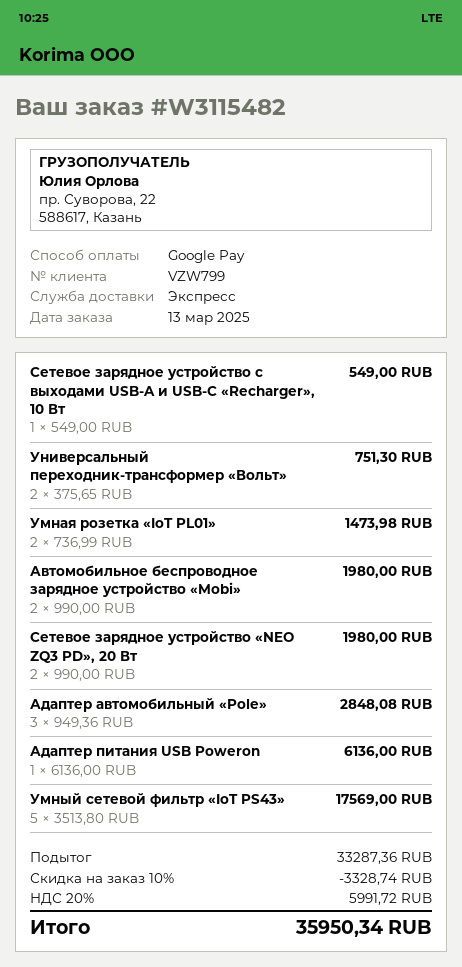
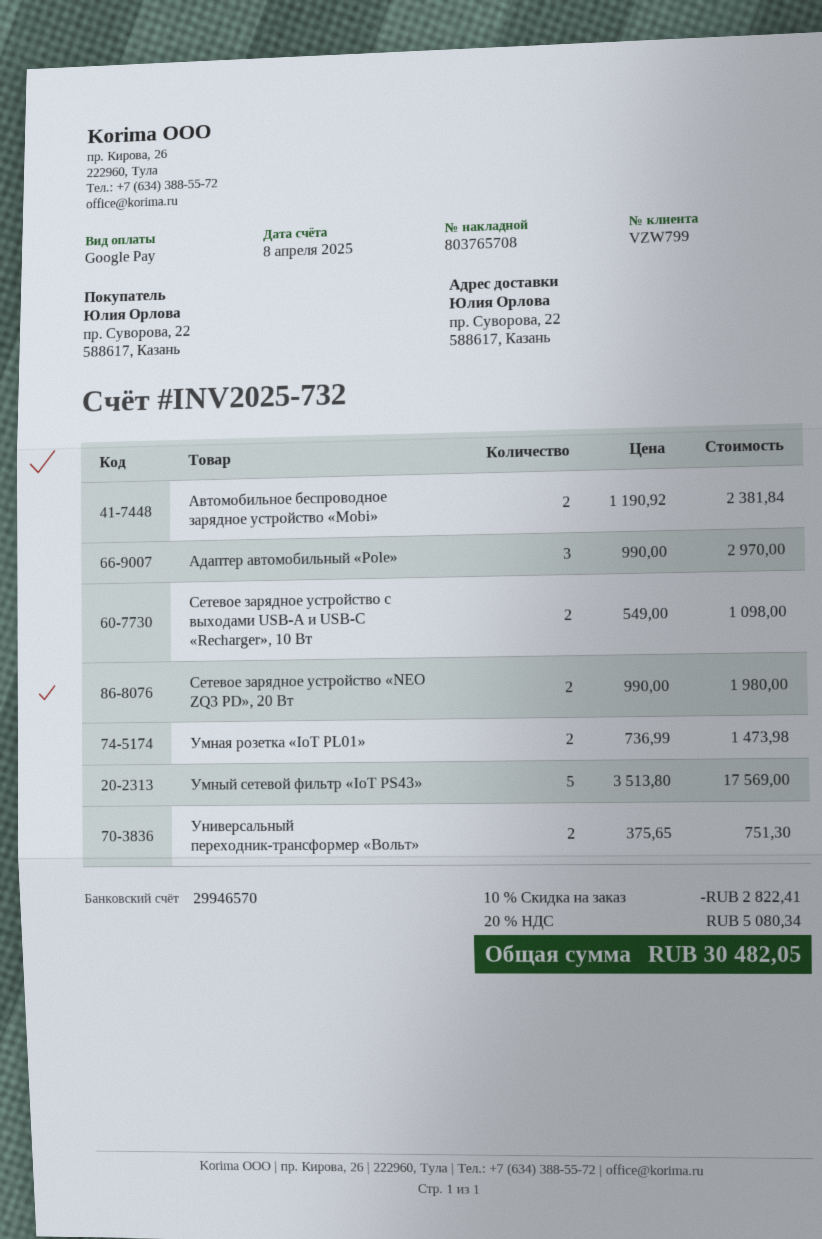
Сетевое зарядное устройство c выходами USB-A и USB-C «Recharger», 10 Вт: 1 x 549.00 = 549.00 -> 2 x 549.00 = 1098.00
Автомобильное беспроводное зарядное устройство «Mobi»: 2 x 990.00 = 1980.00 -> 2 x 1190.92 = 2381.84
Адаптер автомобильный «Pole»: 3 x 949.36 = 2848.08 -> 3 x 990.00 = 2970.00
Адаптер питания USB Poweron: 1 x 6136.00 = 6136.00 -> none
discount: 10% = 3328.74 -> 10% = 2822.41
tax: 20% = 5991.72 -> 20% = 5080.34
total: 35950.34 -> 30482.05

